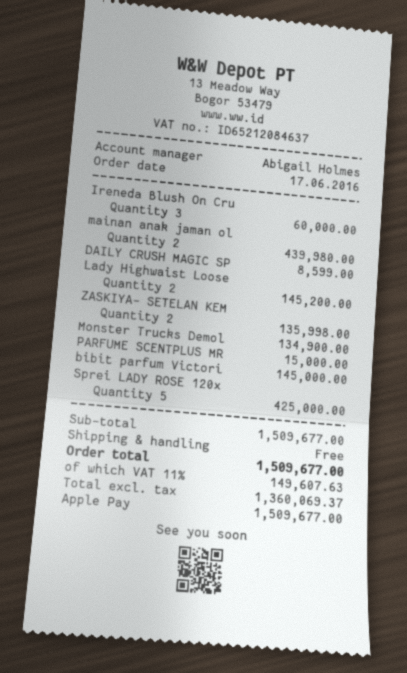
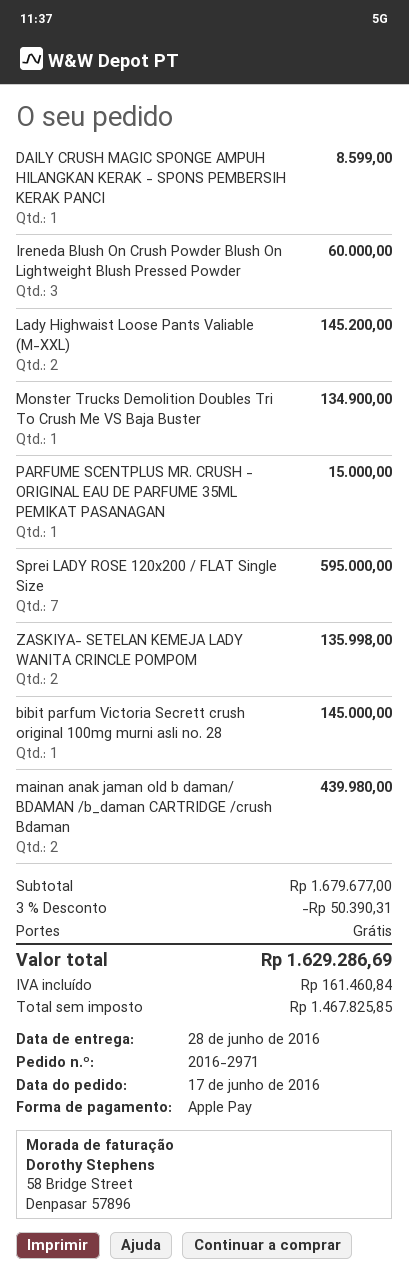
Sprei LADY ROSE 120x: 5 for 425000.00 -> 7 for 595000.00
subtotal: 1509677.00 -> 1679677.00
discount: none -> 3% = 50390.31
net: 1360069.37 -> 1467825.85
tax: 149607.63 -> 161460.84
total: 1509677.00 -> 1629286.69

